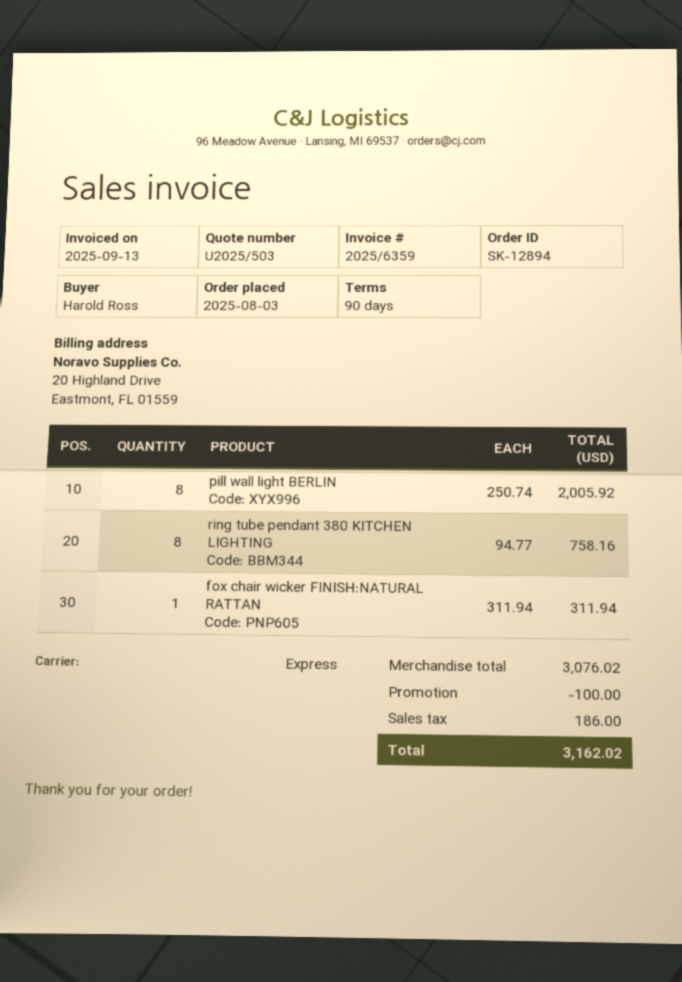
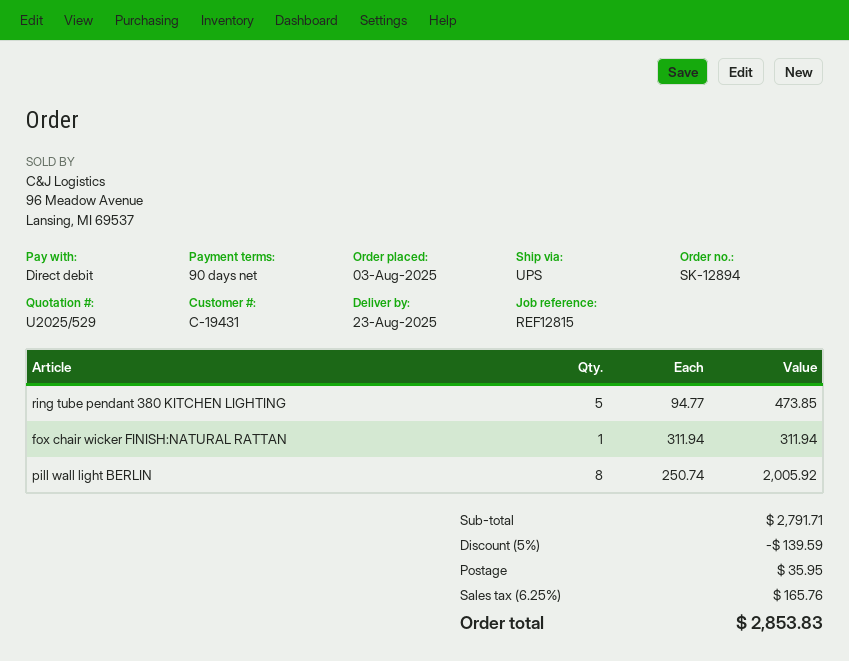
quote number: U2025/503 -> U2025/529
shipping method: express -> UPS
ring tube pendant 380 KITCHEN LIGHTING: 8 x 94.77 = 758.16 -> 5 x 94.77 = 473.85
subtotal: 3076.02 -> 2791.71
discount: 100.00 -> 139.59
shipping: none -> 35.95
tax: 186.00 -> 165.76
total: 3162.02 -> 2853.83

